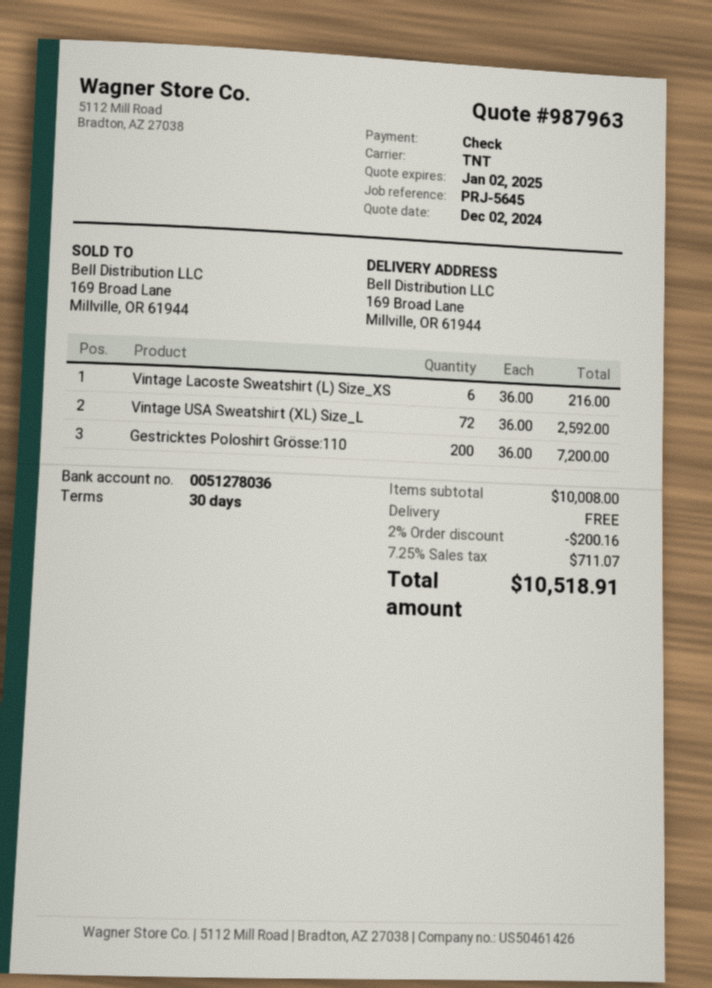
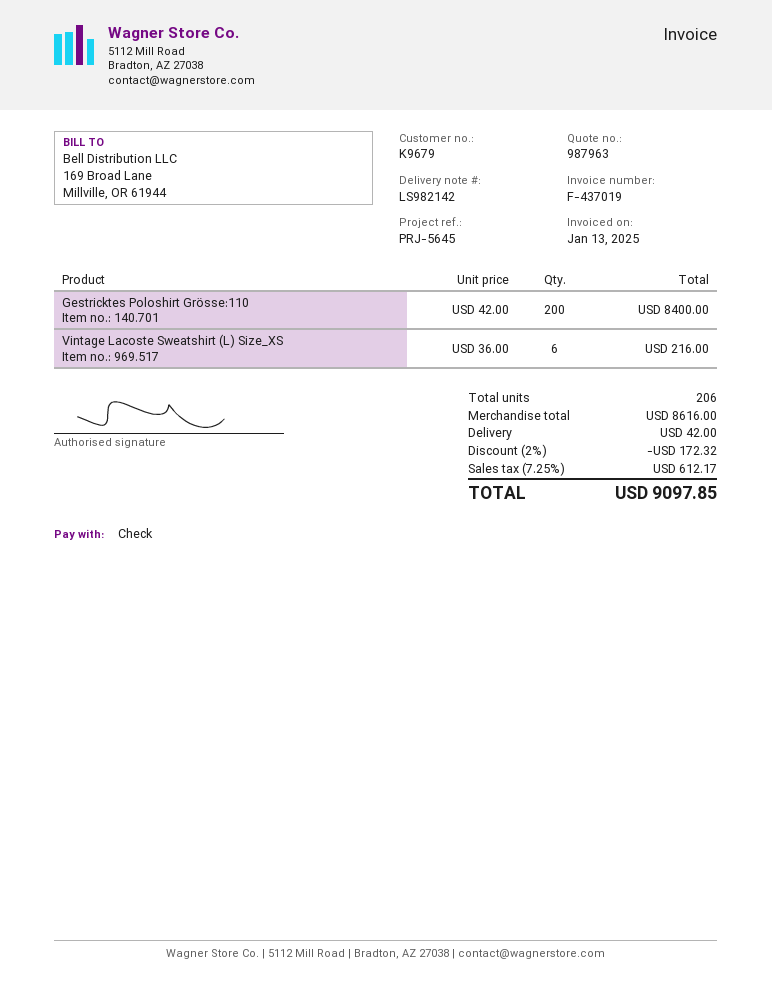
Vintage USA Sweatshirt (XL) Size_L: 72 x 36.00 = 2592.00 -> none
Gestricktes Poloshirt Grösse:110: 200 x 36.00 = 7200.00 -> 200 x 42.00 = 8400.00
subtotal: 10008.00 -> 8616.00
discount: 2% = 200.16 -> 2% = 172.32
shipping: 0.00 -> 42.00
tax: 7.25% = 711.07 -> 7.25% = 612.17
total: 10518.91 -> 9097.85

